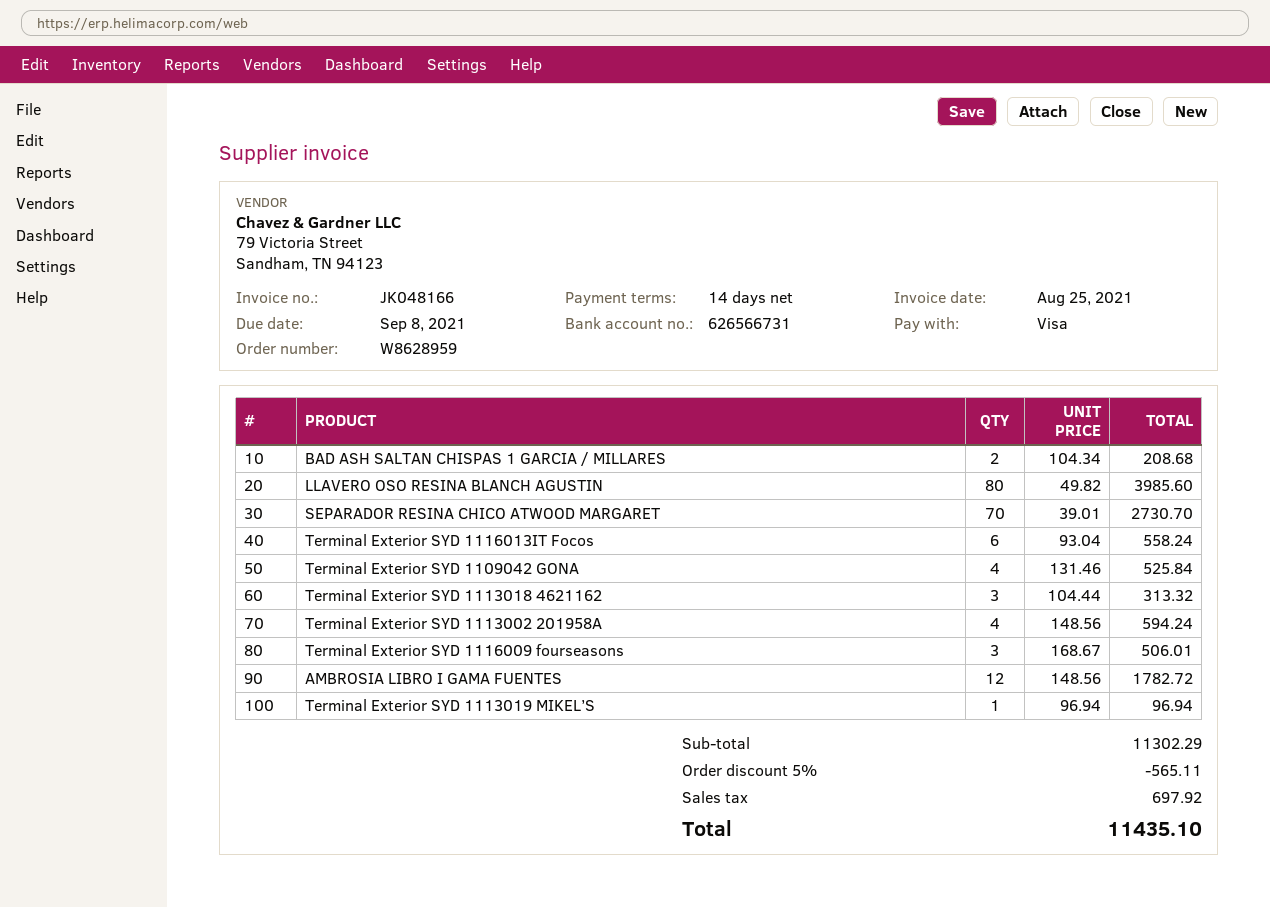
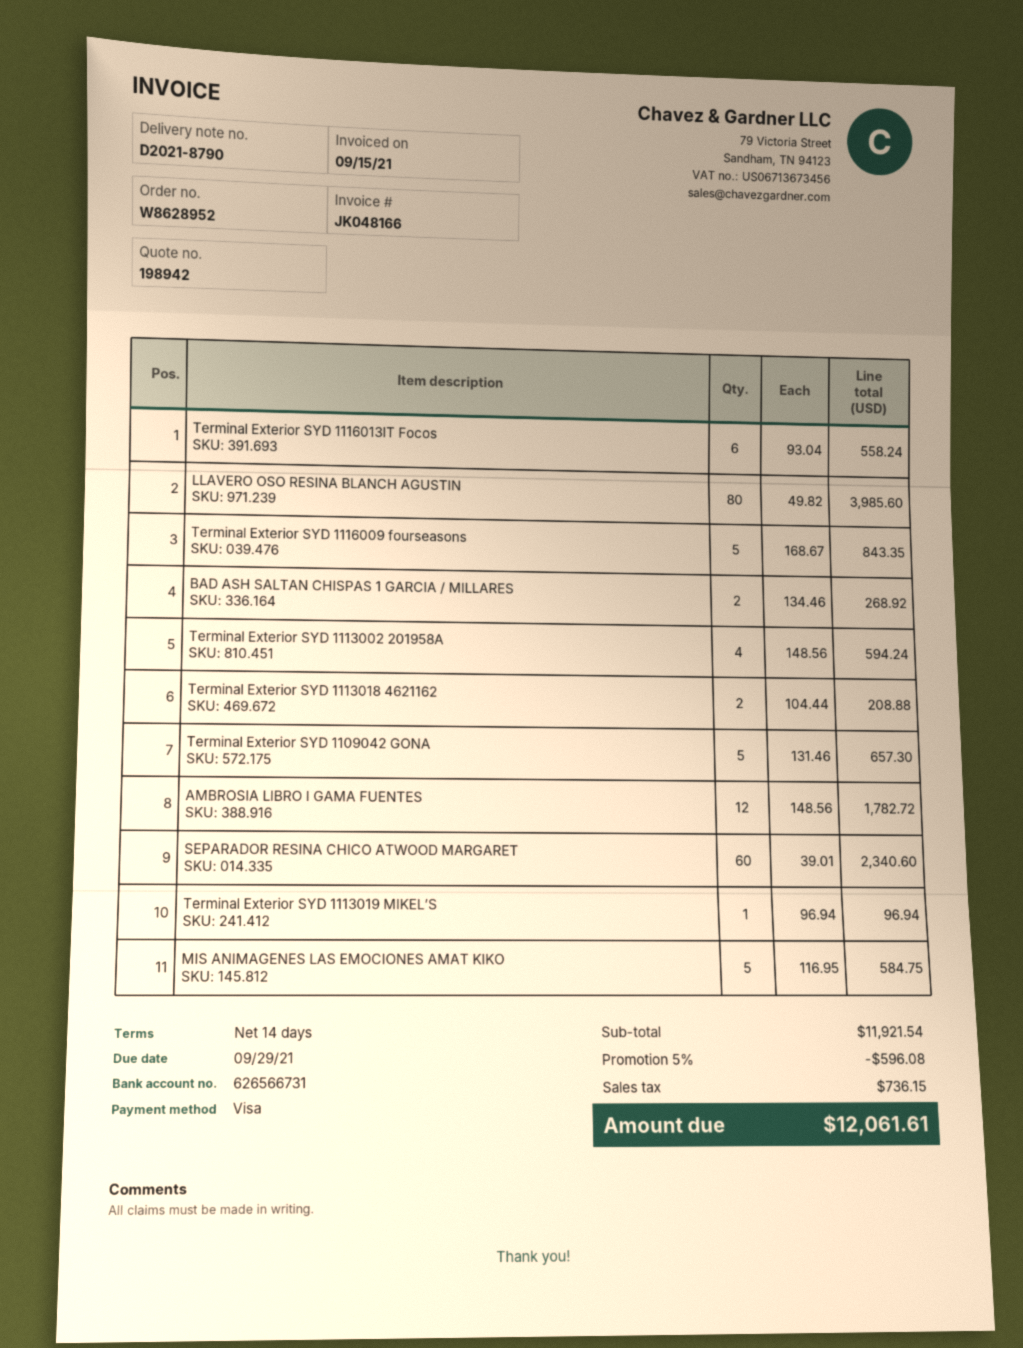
order number: W8628959 -> W8628952
invoice date: 2021-08-25 -> 2021-09-15
due date: 2021-09-08 -> 2021-09-29
BAD ASH SALTAN CHISPAS 1 GARCIA / MILLARES: 2 x 104.34 = 208.68 -> 2 x 134.46 = 268.92
SEPARADOR RESINA CHICO ATWOOD MARGARET: 70 x 39.01 = 2730.70 -> 60 x 39.01 = 2340.60
Terminal Exterior SYD 1109042 GONA: 4 x 131.46 = 525.84 -> 5 x 131.46 = 657.30
Terminal Exterior SYD 1113018 4621162: 3 x 104.44 = 313.32 -> 2 x 104.44 = 208.88
Terminal Exterior SYD 1116009 fourseasons: 3 x 168.67 = 506.01 -> 5 x 168.67 = 843.35
MIS ANIMAGENES LAS EMOCIONES AMAT KIKO: none -> 5 x 116.95 = 584.75
subtotal: 11302.29 -> 11921.54
discount: 5% = 565.11 -> 5% = 596.08
tax: 697.92 -> 736.15
total: 11435.10 -> 12061.61

